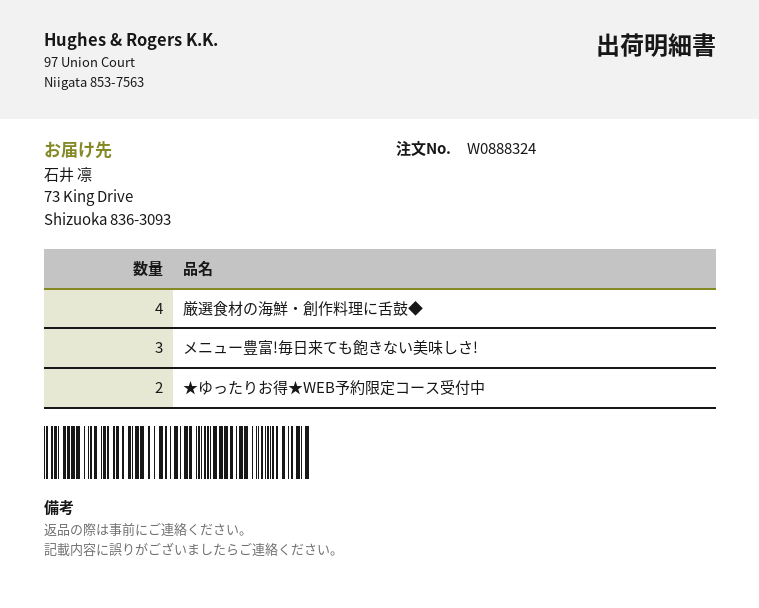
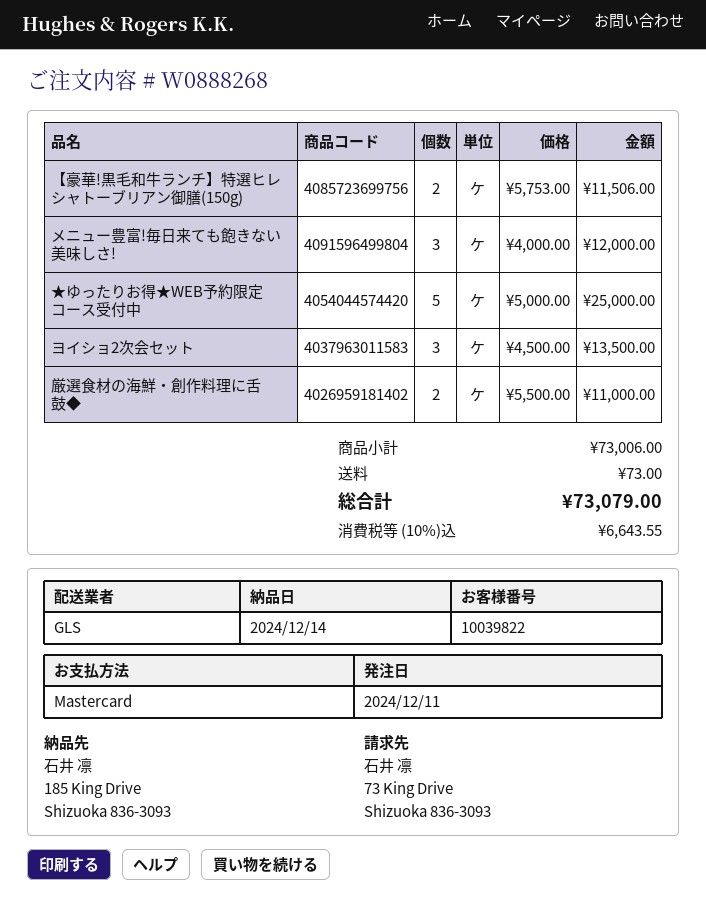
order number: W0888324 -> W0888268
ship to: 73 King Drive, Shizuoka 836-3093 -> 185 King Drive, Shizuoka 836-3093
厳選食材の海鮮・創作料理に舌鼓◆: 4 -> 2
★ゆったりお得★WEB予約限定コース受付中: 2 -> 5
【豪華!黒毛和牛ランチ】特選ヒレシャトーブリアン御膳(150g): none -> 2
ヨイショ2次会セット: none -> 3

